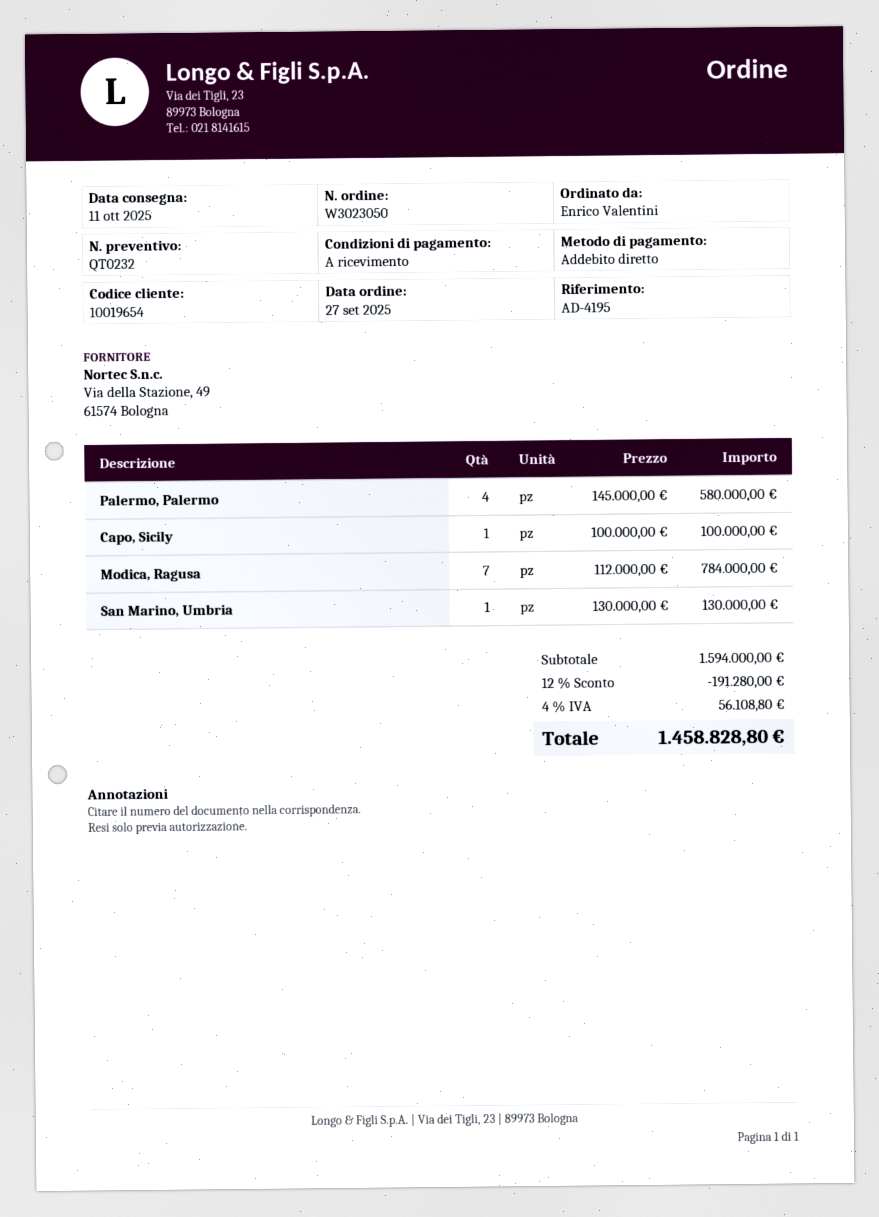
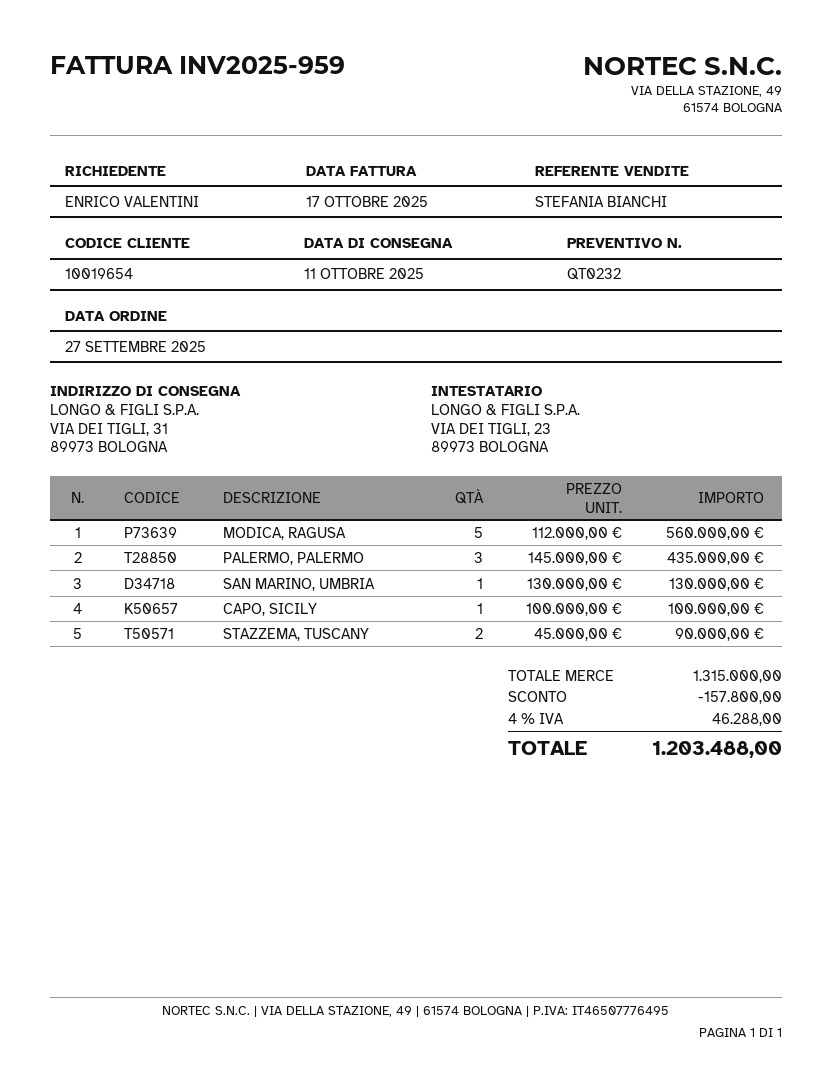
Palermo, Palermo: 4 x 145000.00 = 580000.00 -> 3 x 145000.00 = 435000.00
Modica, Ragusa: 7 x 112000.00 = 784000.00 -> 5 x 112000.00 = 560000.00
STAZZEMA, TUSCANY: none -> 2 x 45000.00 = 90000.00
subtotal: 1594000.00 -> 1315000.00
discount: 191280.00 -> 157800.00
tax: 4% = 56108.80 -> 4% = 46288.00
total: 1458828.80 -> 1203488.00

